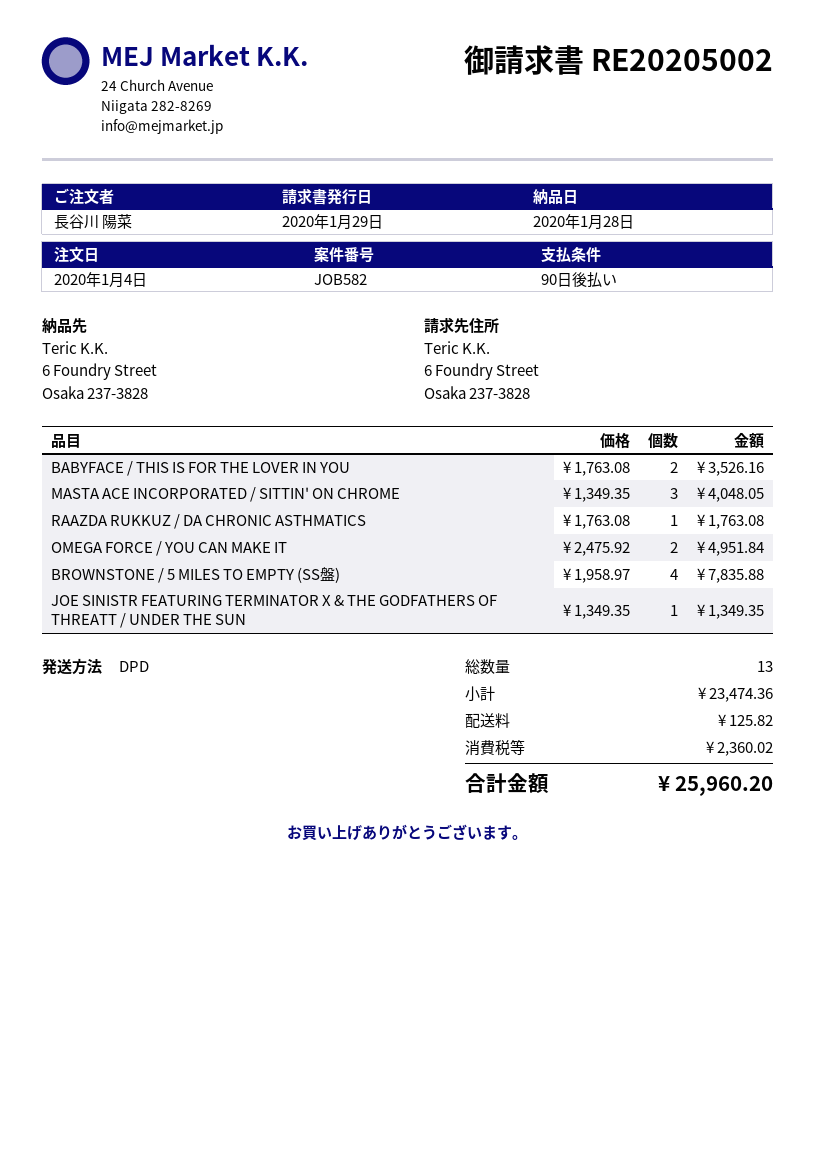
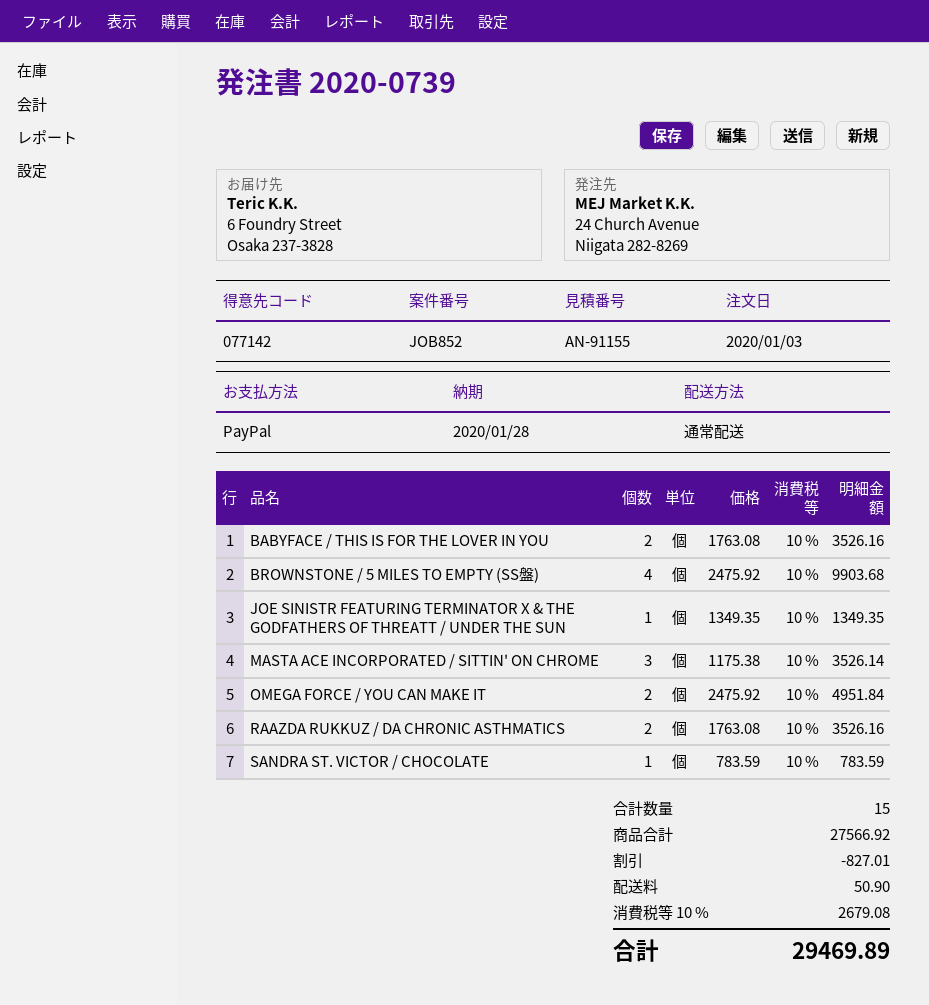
order date: 2020-01-04 -> 2020-01-03
reference: JOB582 -> JOB852
shipping method: DPD -> standard
MASTA ACE INCORPORATED / SITTIN' ON CHROME: 3 x 1349.35 = 4048.05 -> 3 x 1175.38 = 3526.14
RAAZDA RUKKUZ / DA CHRONIC ASTHMATICS: 1 x 1763.08 = 1763.08 -> 2 x 1763.08 = 3526.16
BROWNSTONE / 5 MILES TO EMPTY (SS盤): 4 x 1958.97 = 7835.88 -> 4 x 2475.92 = 9903.68
SANDRA ST. VICTOR / CHOCOLATE: none -> 1 x 783.59 = 783.59
total quantity: 13 -> 15
subtotal: 23474.36 -> 27566.92
discount: none -> 827.01
shipping: 125.82 -> 50.90
tax: 2360.02 -> 2679.08
total: 25960.20 -> 29469.89

